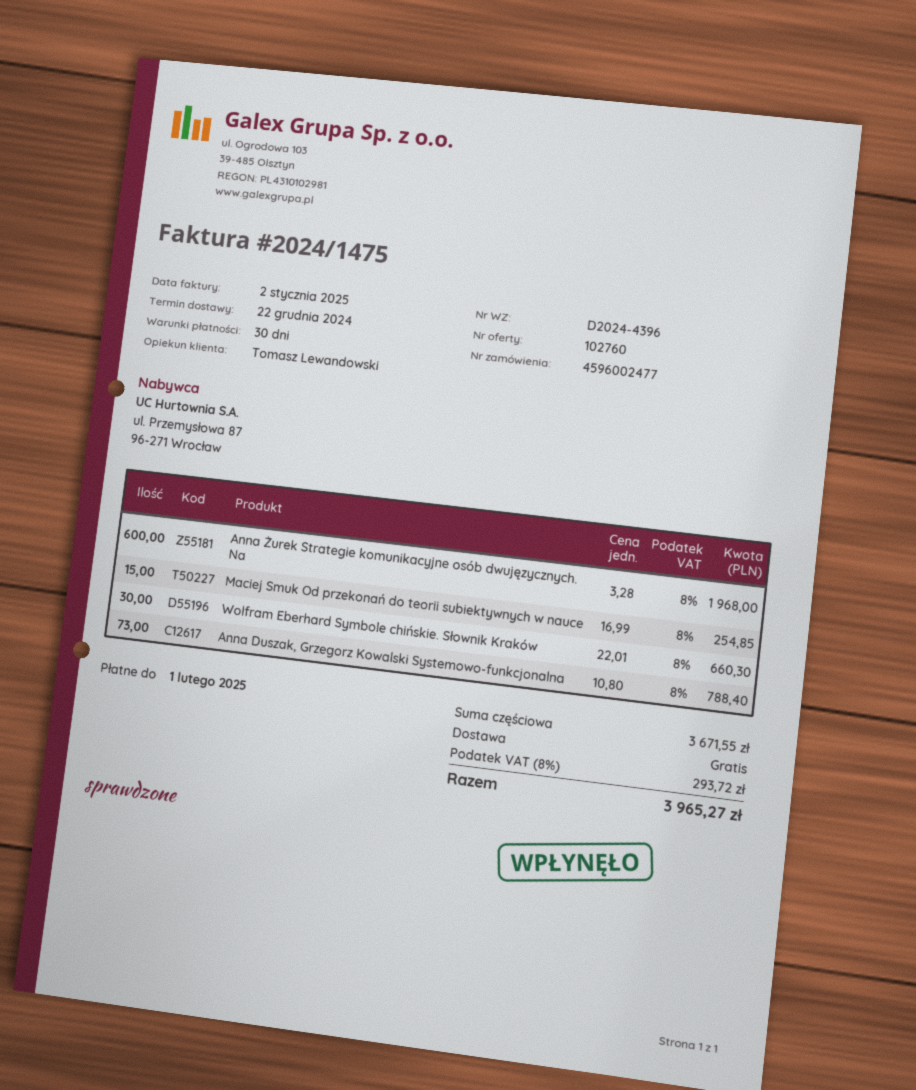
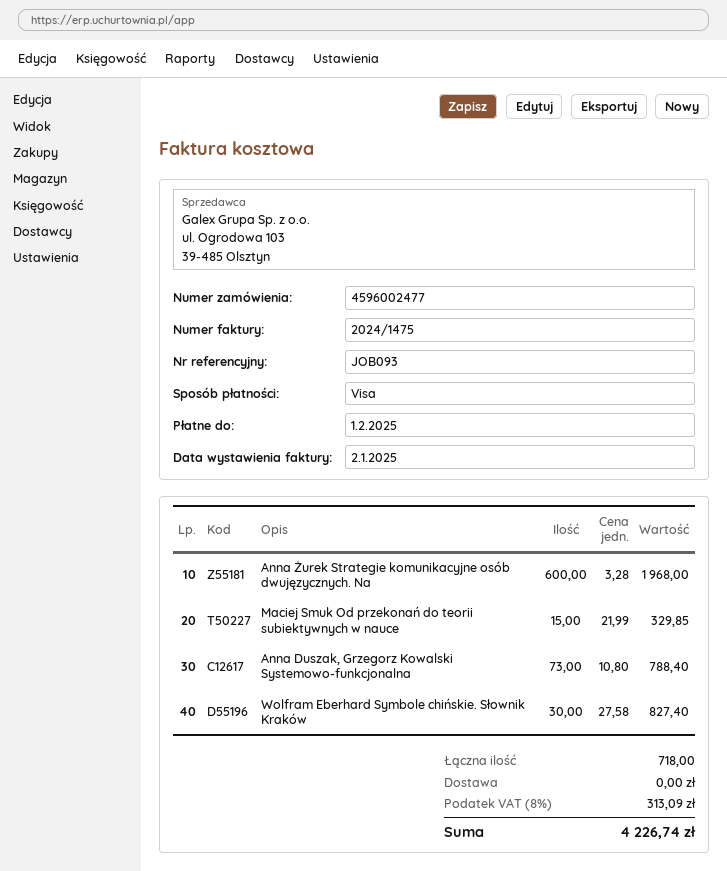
Maciej Smuk Od przekonań do teorii subiektywnych w nauce: 15 x 16.99 = 254.85 -> 15 x 21.99 = 329.85
Wolfram Eberhard Symbole chińskie. Słownik Kraków: 30 x 22.01 = 660.30 -> 30 x 27.58 = 827.40
tax: 8% = 293.72 -> 8% = 313.09
total: 3965.27 -> 4226.74

